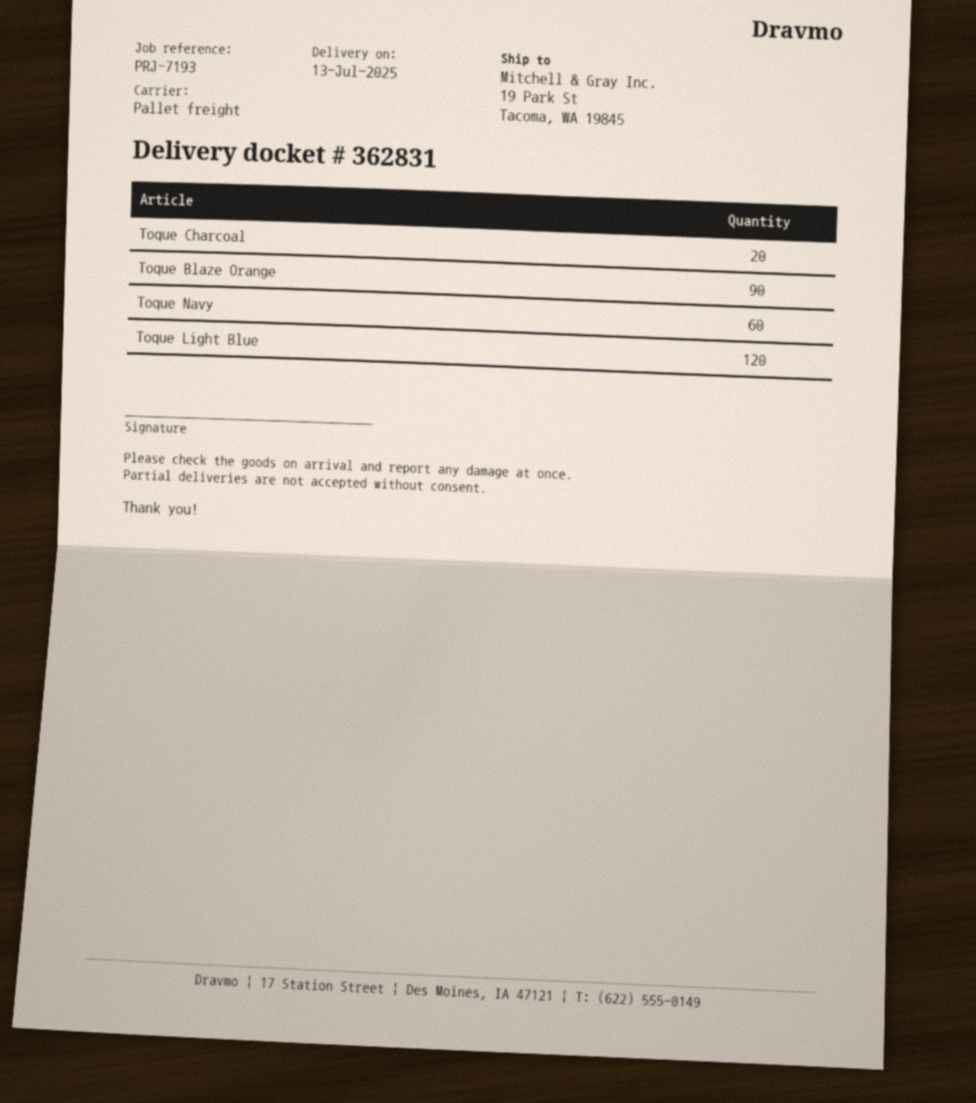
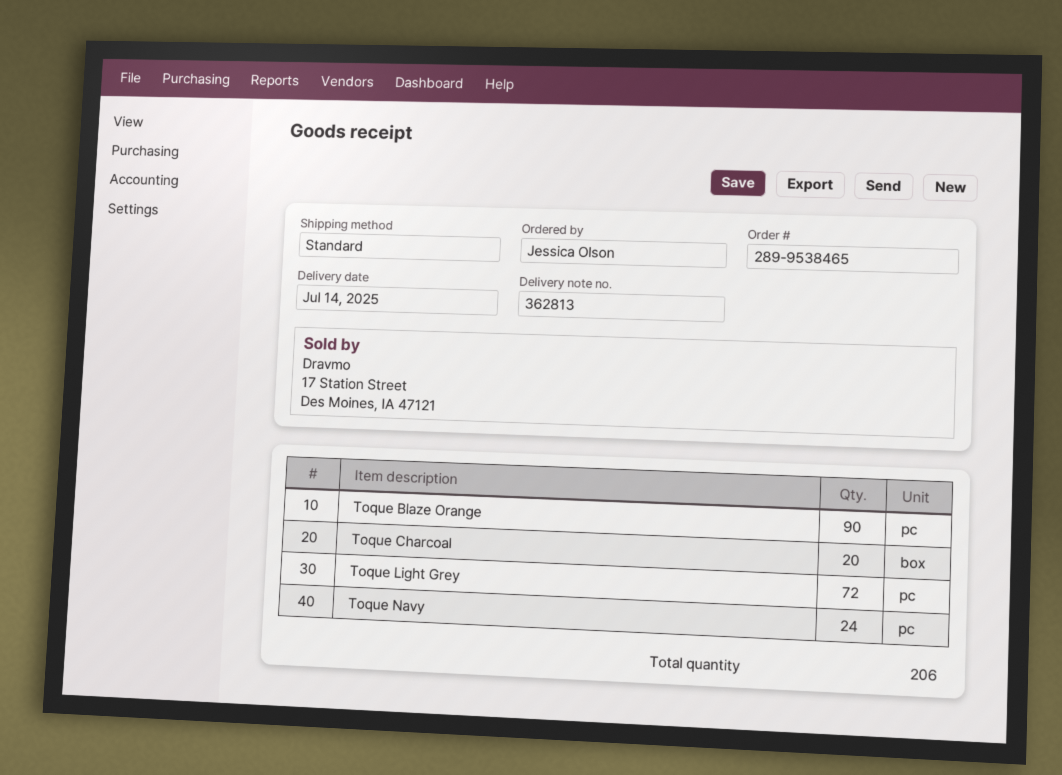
delivery note number: 362831 -> 362813
delivery date: 2025-07-13 -> 2025-07-14
shipping method: pallet freight -> standard
Toque Navy: 60 -> 24
Toque Light Blue: 120 -> none
Toque Light Grey: none -> 72

